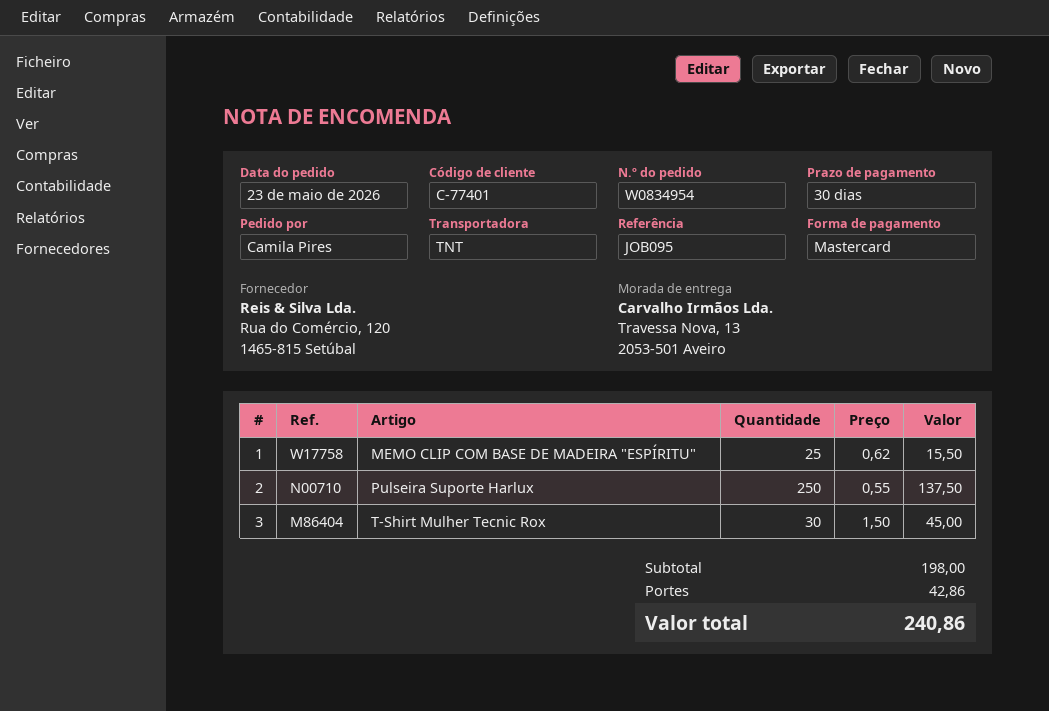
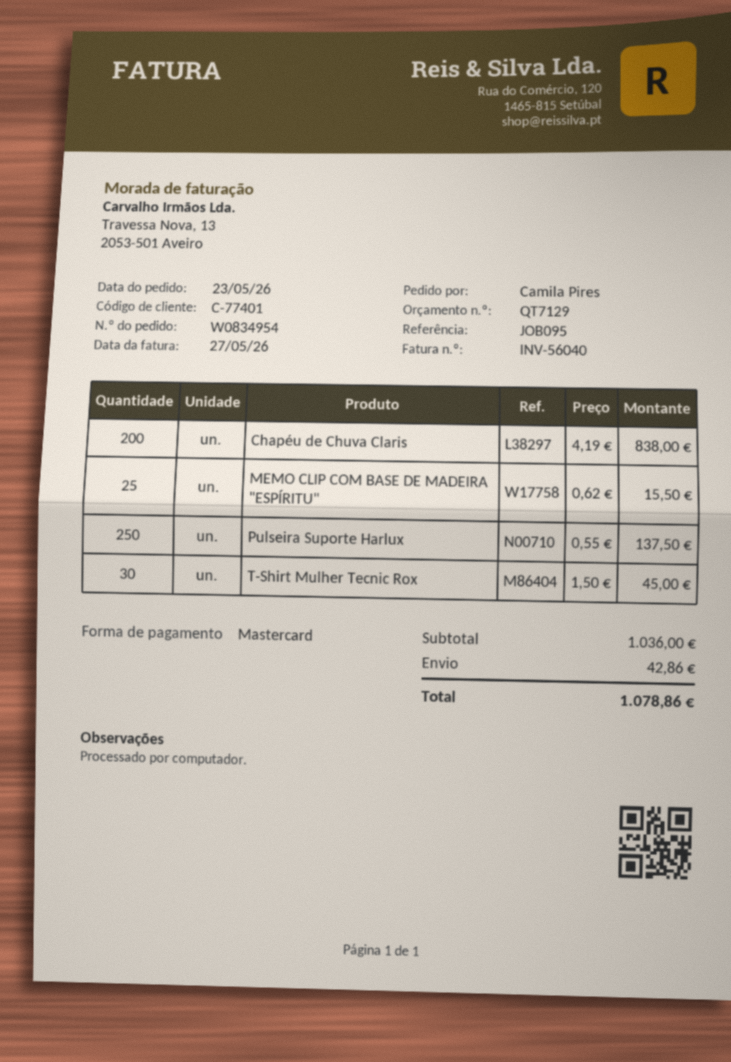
Chapéu de Chuva Claris: none -> 200 x 4.19 = 838.00
subtotal: 198.00 -> 1036.00
total: 240.86 -> 1078.86

